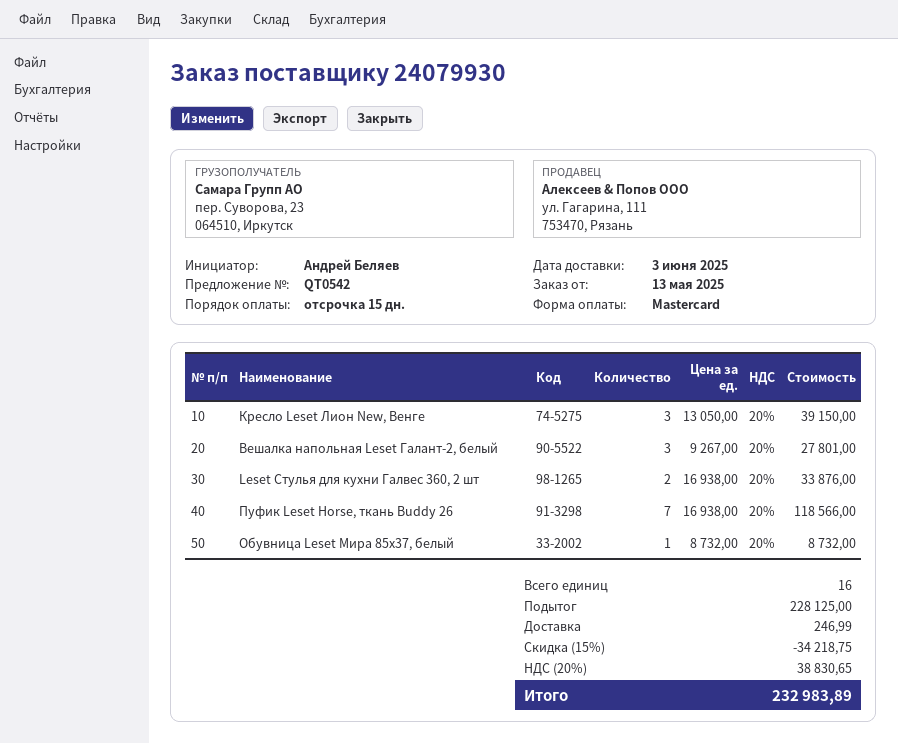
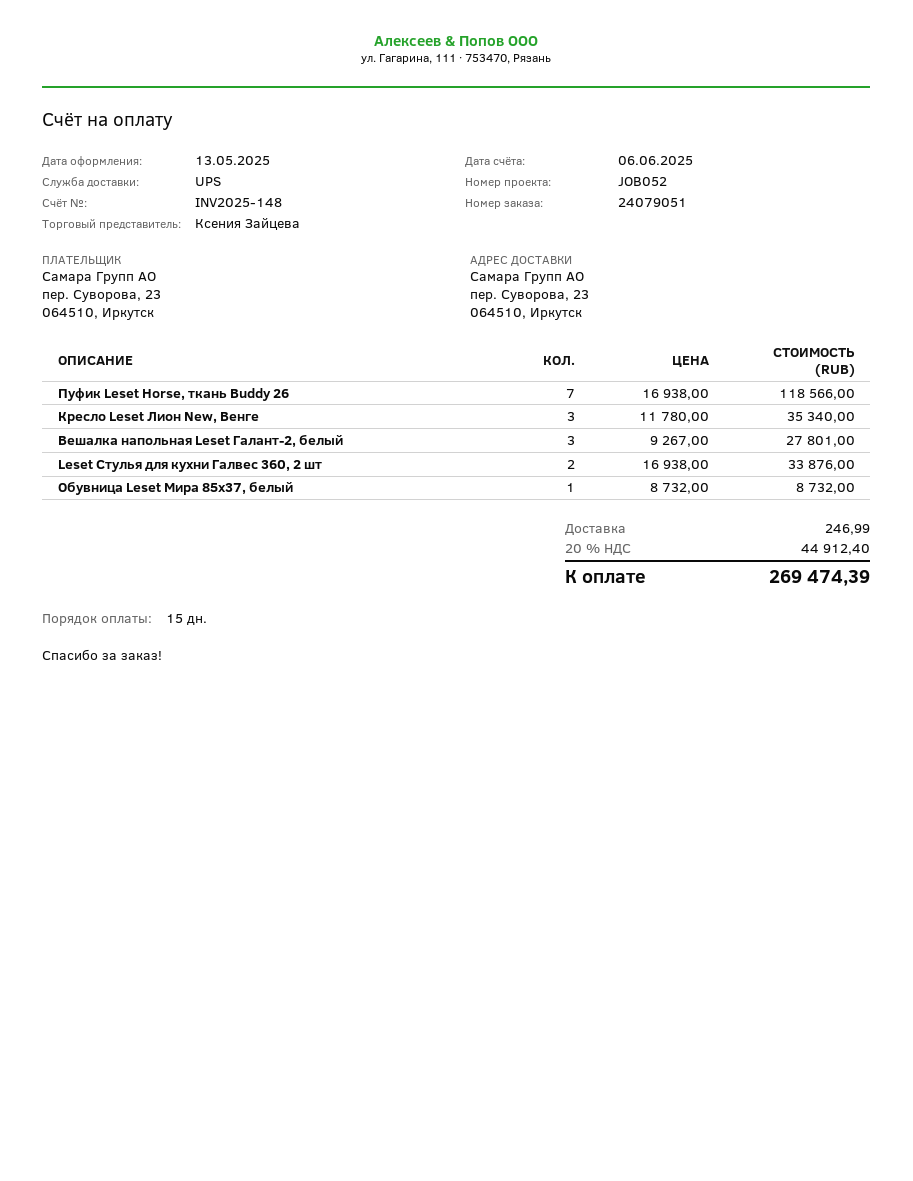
order number: 24079930 -> 24079051
Кресло Leset Лион New, Венге: 3 x 13050.00 = 39150.00 -> 3 x 11780.00 = 35340.00
discount: 15% = 34218.75 -> none
tax: 20% = 38830.65 -> 20% = 44912.40
total: 232983.89 -> 269474.39

